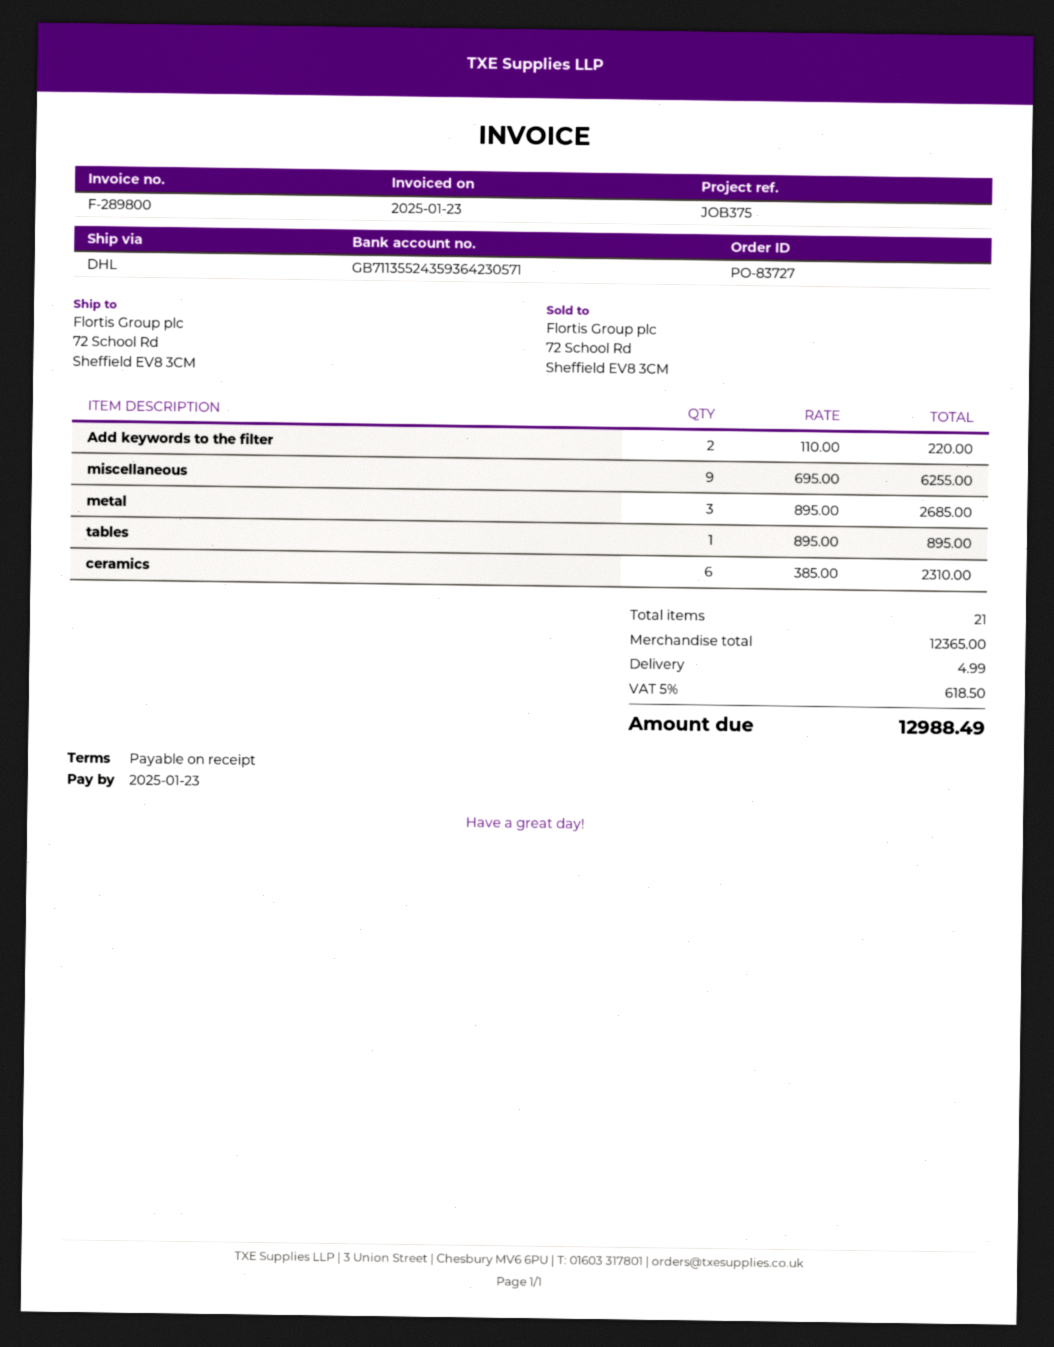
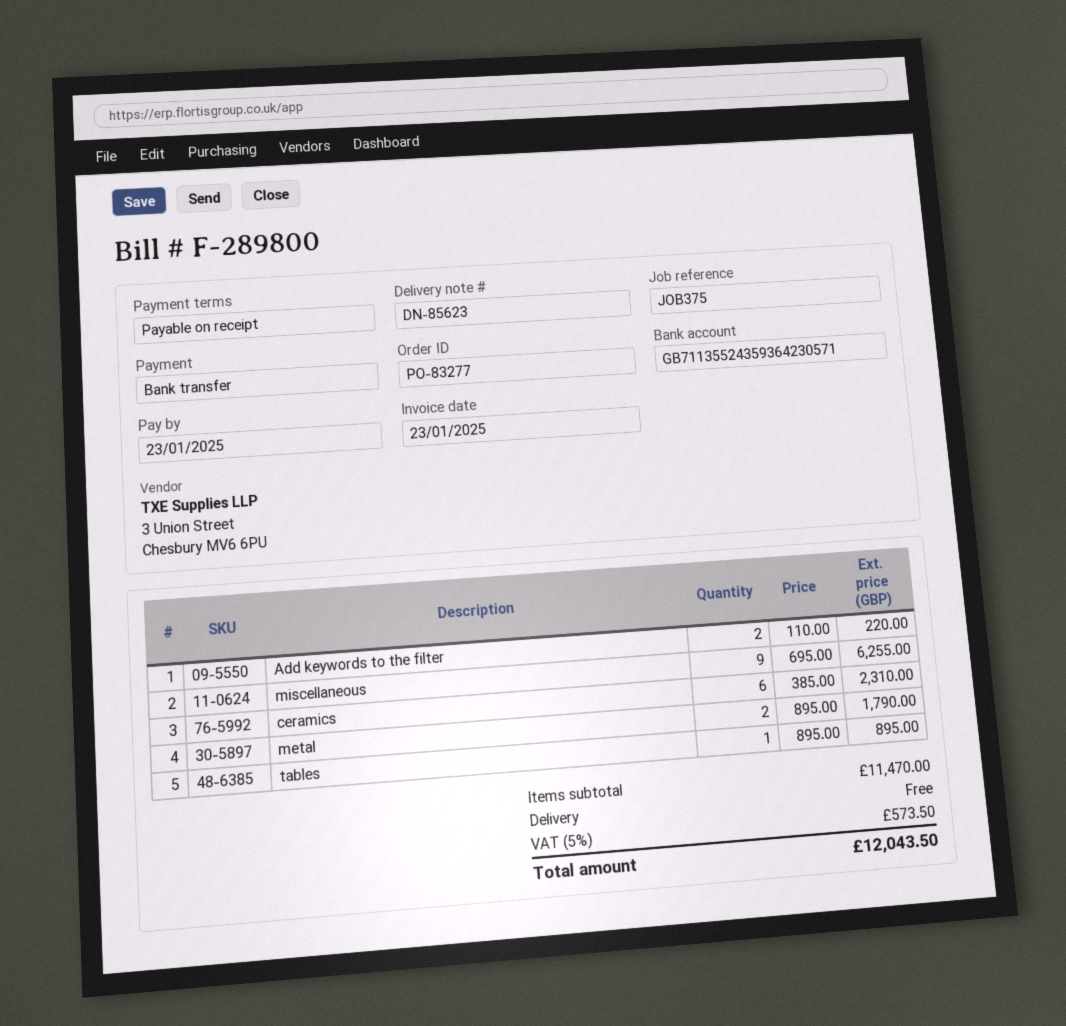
order number: PO-83727 -> PO-83277
metal: 3 x 895.00 = 2685.00 -> 2 x 895.00 = 1790.00
subtotal: 12365.00 -> 11470.00
shipping: 4.99 -> 0.00
tax: 5% = 618.50 -> 5% = 573.50
total: 12988.49 -> 12043.50

